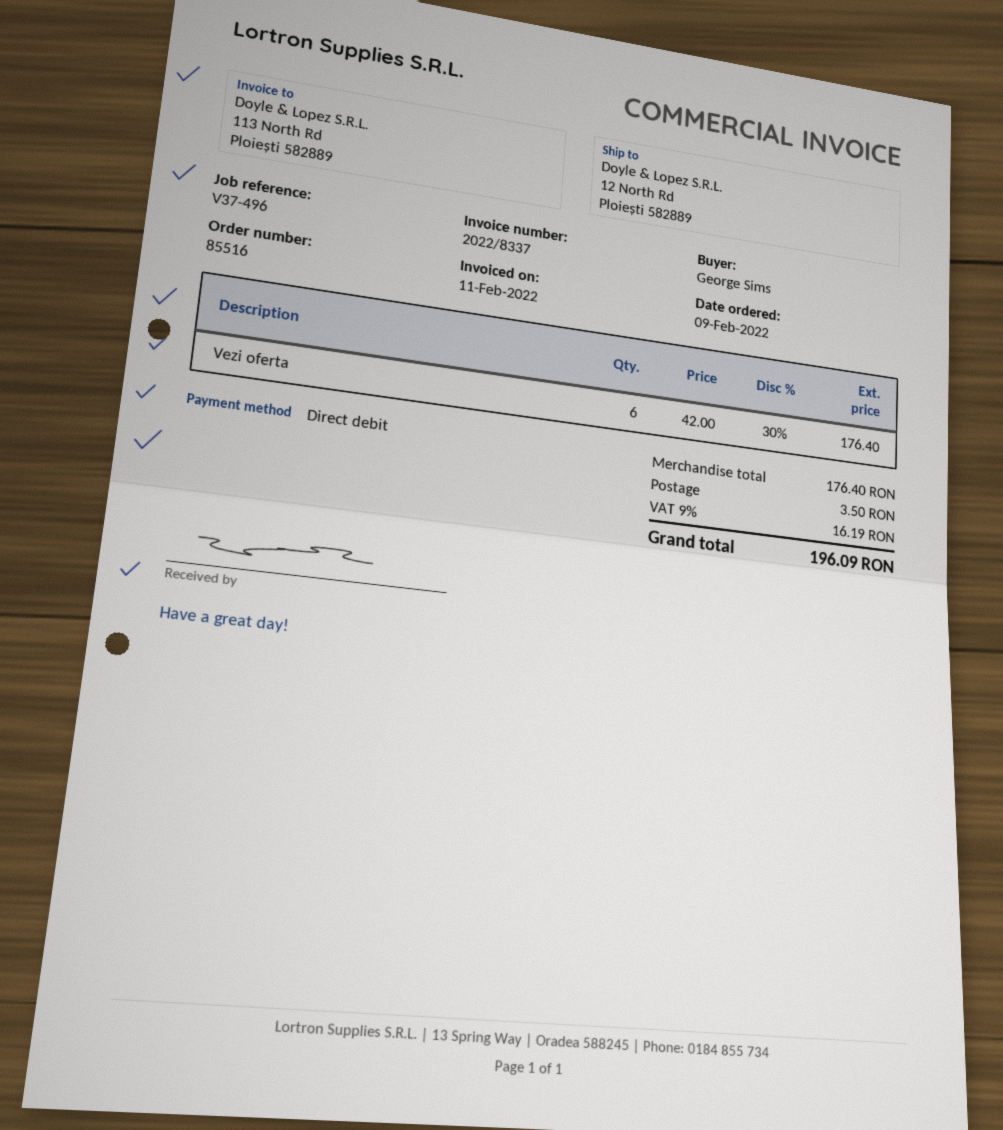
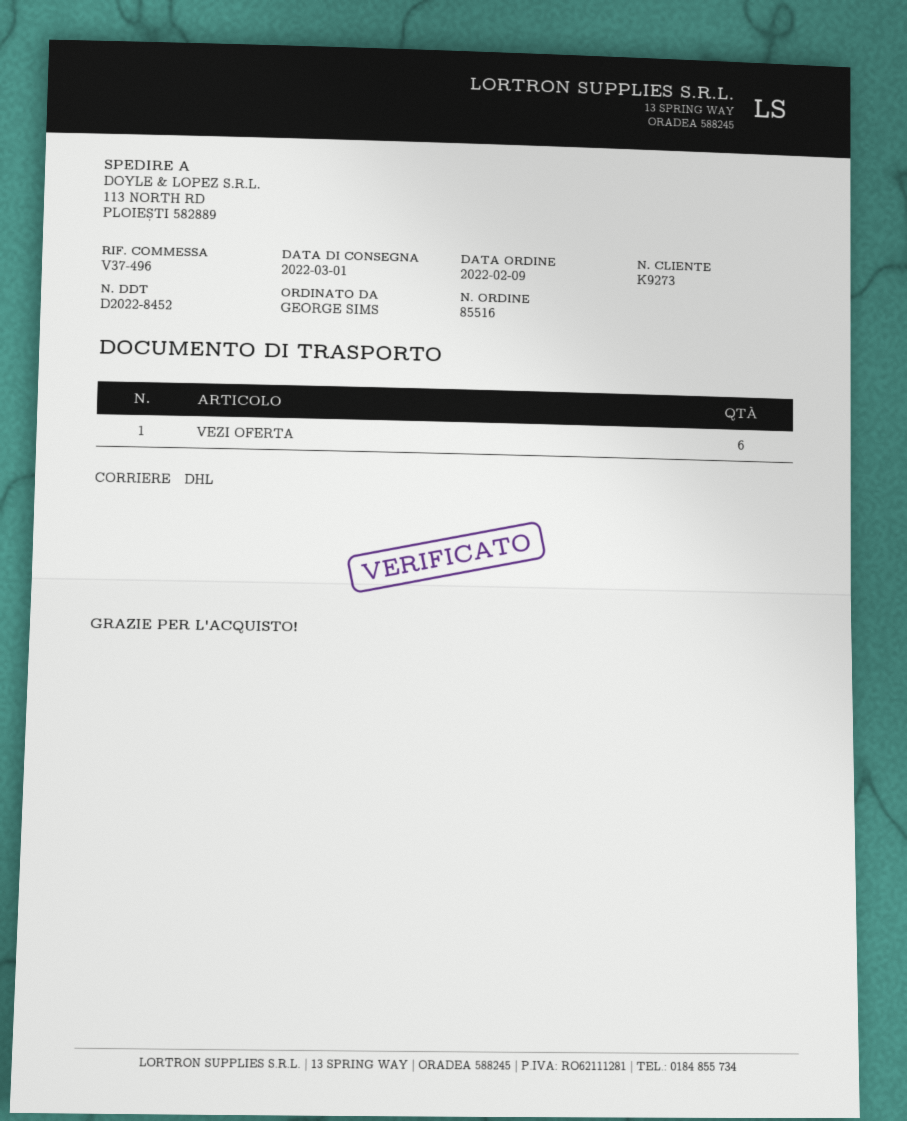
ship to: 12 North Rd, Ploiești 582889 -> 113 NORTH RD, PLOIEȘTI 582889

